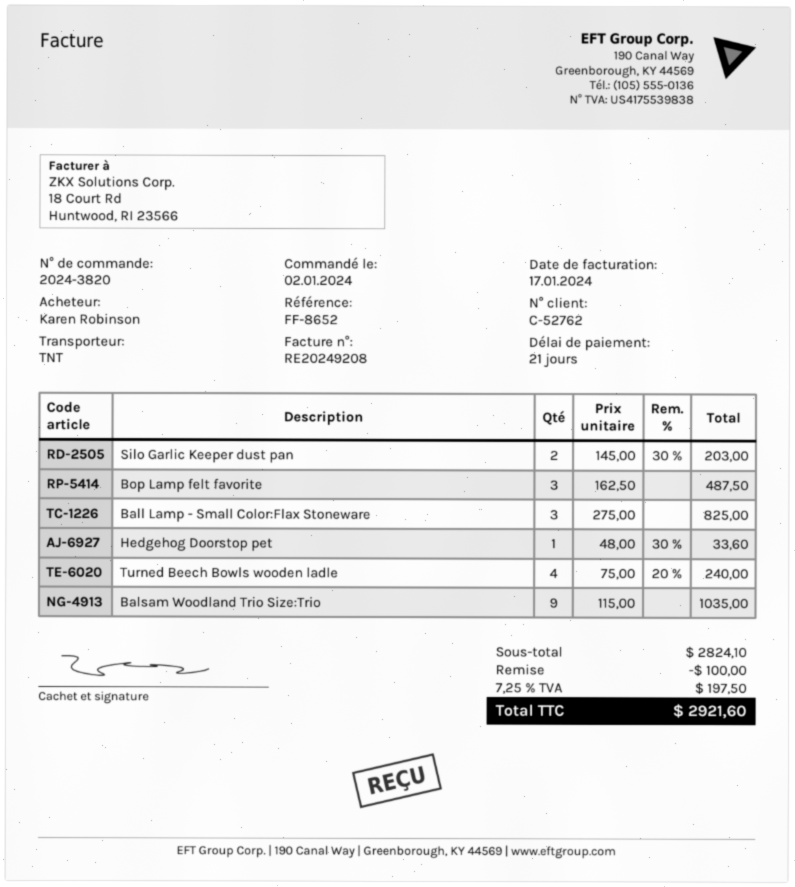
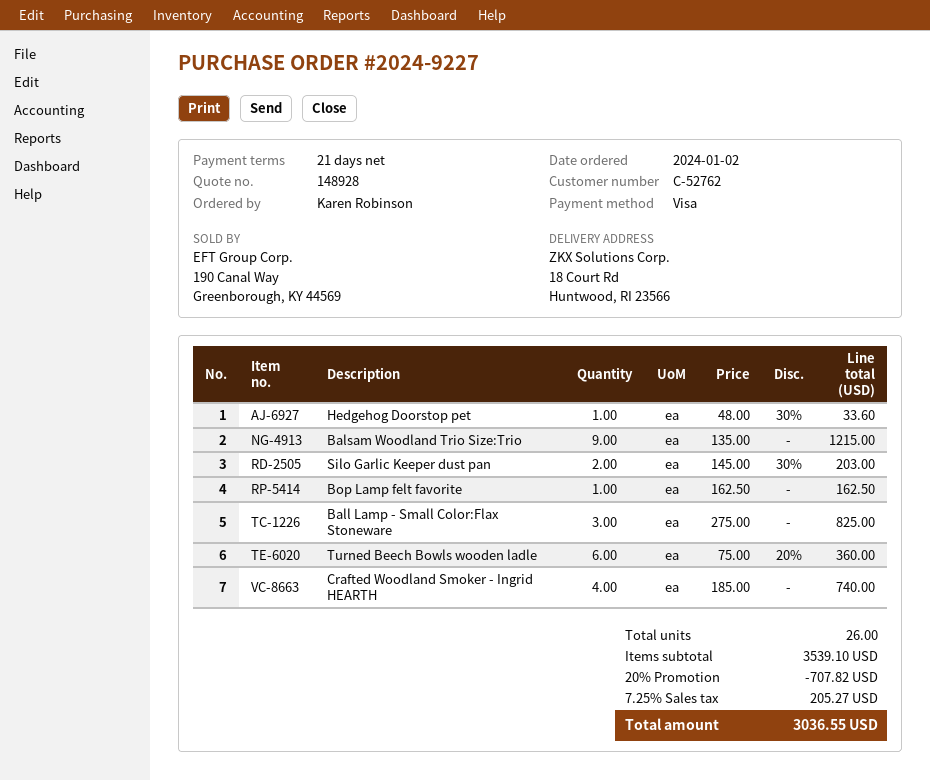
order number: 2024-3820 -> 2024-9227
Bop Lamp felt favorite: 3 x 162.50 = 487.50 -> 1 x 162.50 = 162.50
Turned Beech Bowls wooden ladle: 4 x 75.00 - 20% = 240.00 -> 6 x 75.00 - 20% = 360.00
Balsam Woodland Trio Size:Trio: 9 x 115.00 = 1035.00 -> 9 x 135.00 = 1215.00
Crafted Woodland Smoker - Ingrid HEARTH: none -> 4 x 185.00 = 740.00
subtotal: 2824.10 -> 3539.10
discount: 100.00 -> 707.82
tax: 7.25% = 197.50 -> 7.25% = 205.27
total: 2921.60 -> 3036.55

